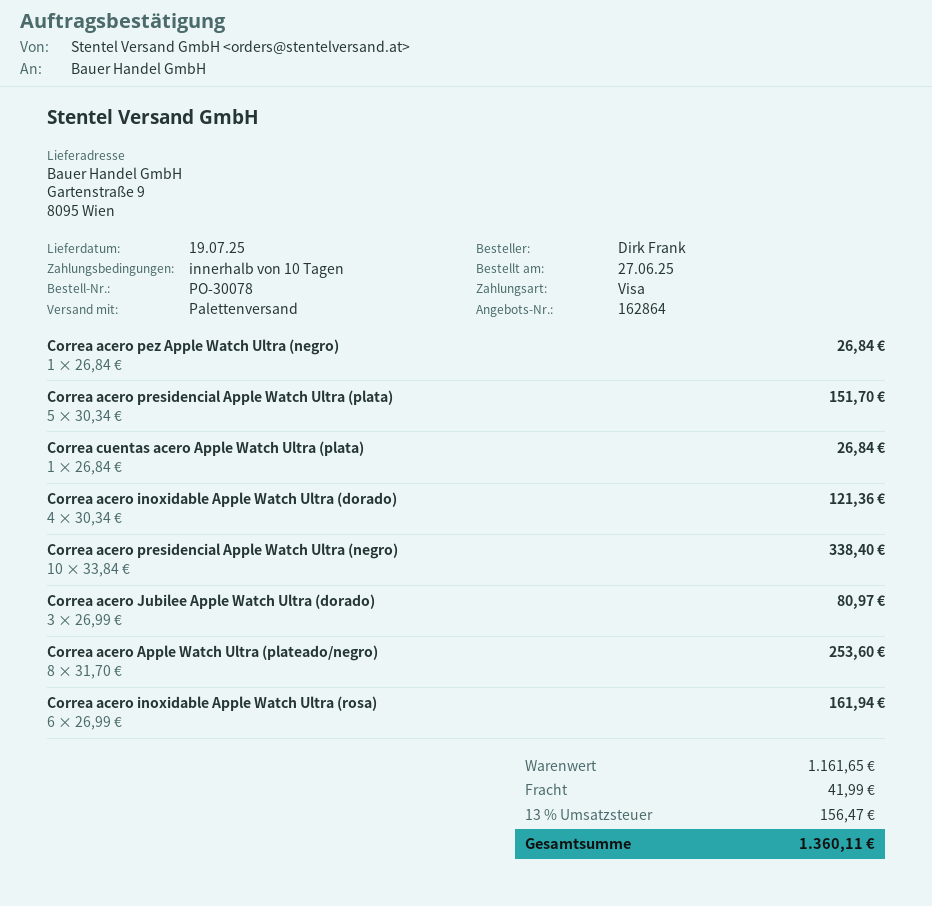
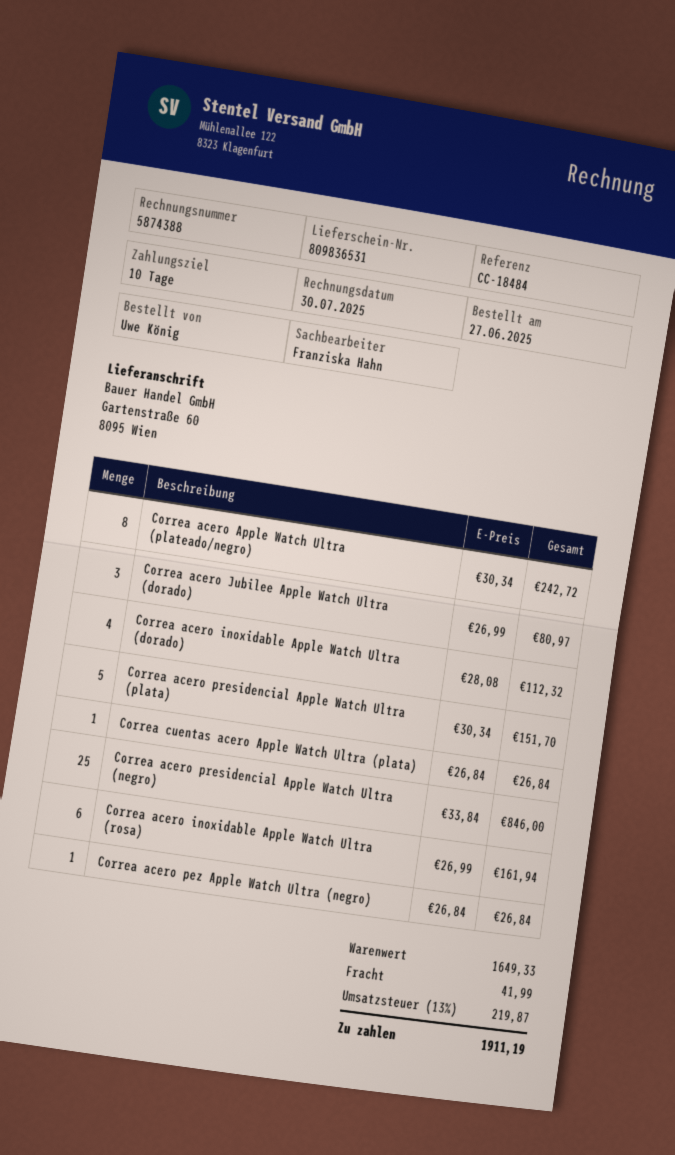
ordered by: Dirk Frank -> Uwe König
ship to: Gartenstraße 9, 8095 Wien -> Gartenstraße 60, 8095 Wien
Correa acero inoxidable Apple Watch Ultra (dorado): 4 x 30.34 = 121.36 -> 4 x 28.08 = 112.32
Correa acero presidencial Apple Watch Ultra (negro): 10 x 33.84 = 338.40 -> 25 x 33.84 = 846.00
Correa acero Apple Watch Ultra (plateado/negro): 8 x 31.70 = 253.60 -> 8 x 30.34 = 242.72
subtotal: 1161.65 -> 1649.33
tax: 13% = 156.47 -> 13% = 219.87
total: 1360.11 -> 1911.19

